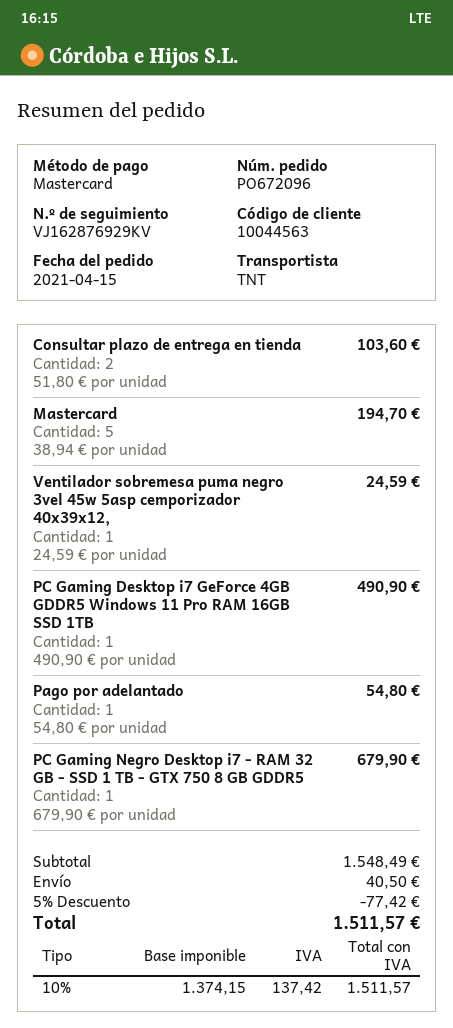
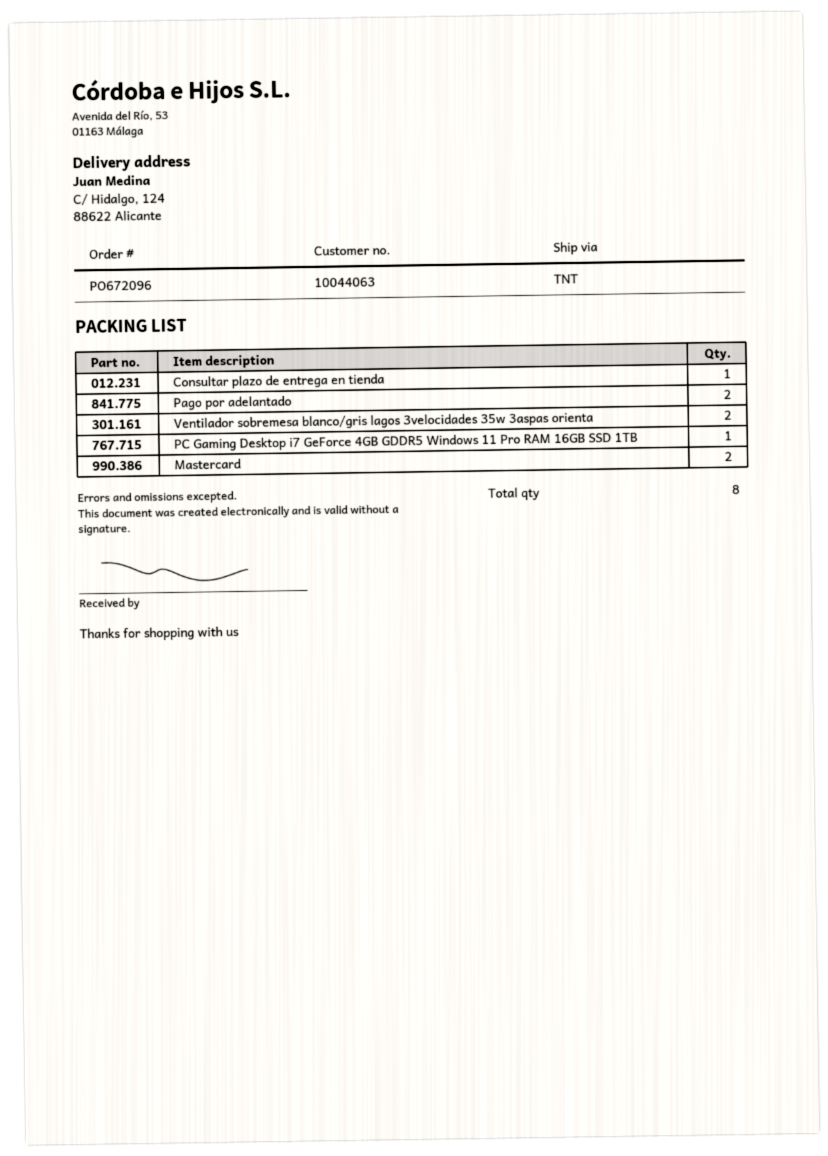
customer number: 10044563 -> 10044063
Consultar plazo de entrega en tienda: 2 -> 1
Mastercard: 5 -> 2
Ventilador sobremesa puma negro 3vel 45w 5asp cemporizador 40x39x12,: 1 -> none
Pago por adelantado: 1 -> 2
PC Gaming Negro Desktop i7 - RAM 32 GB - SSD 1 TB - GTX 750 8 GB GDDR5: 1 -> none
Ventilador sobremesa blanco/gris lagos 3velocidades 35w 3aspas orienta: none -> 2

